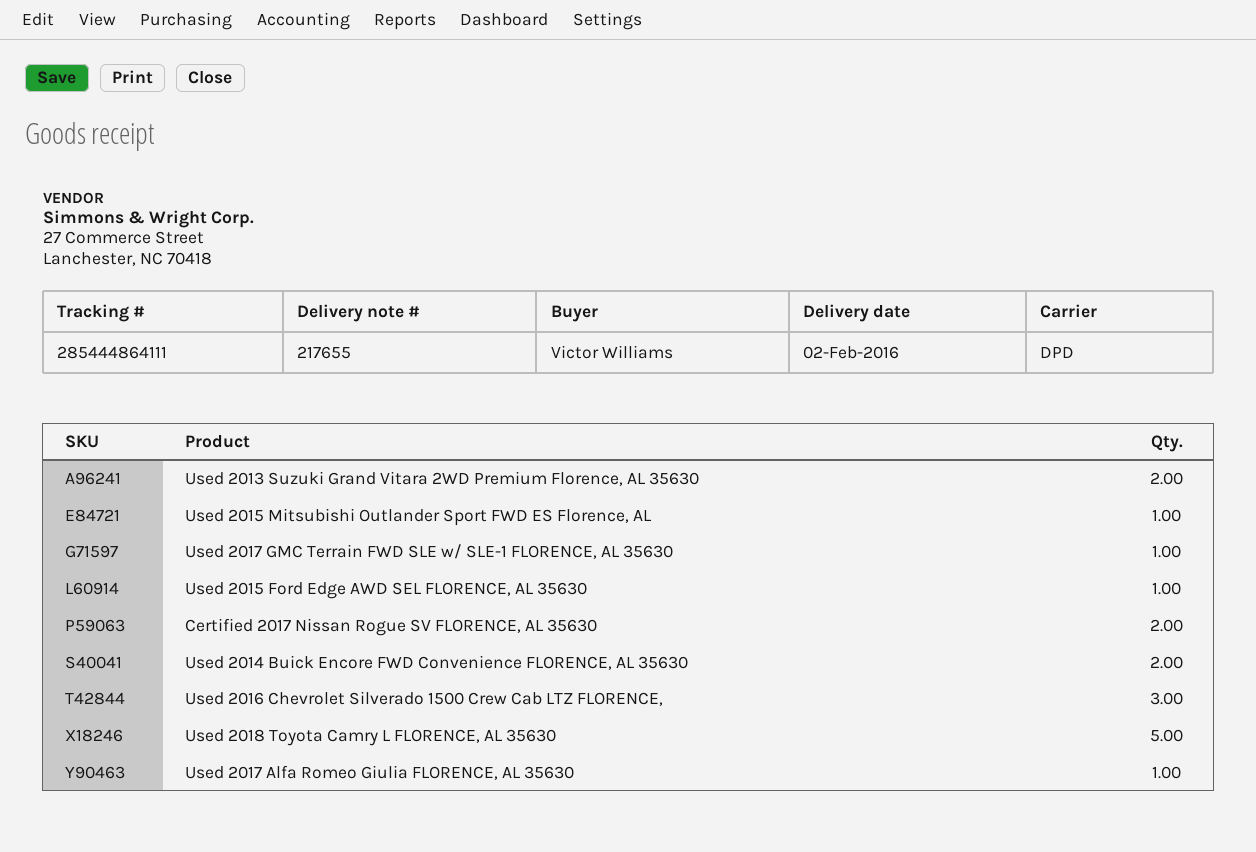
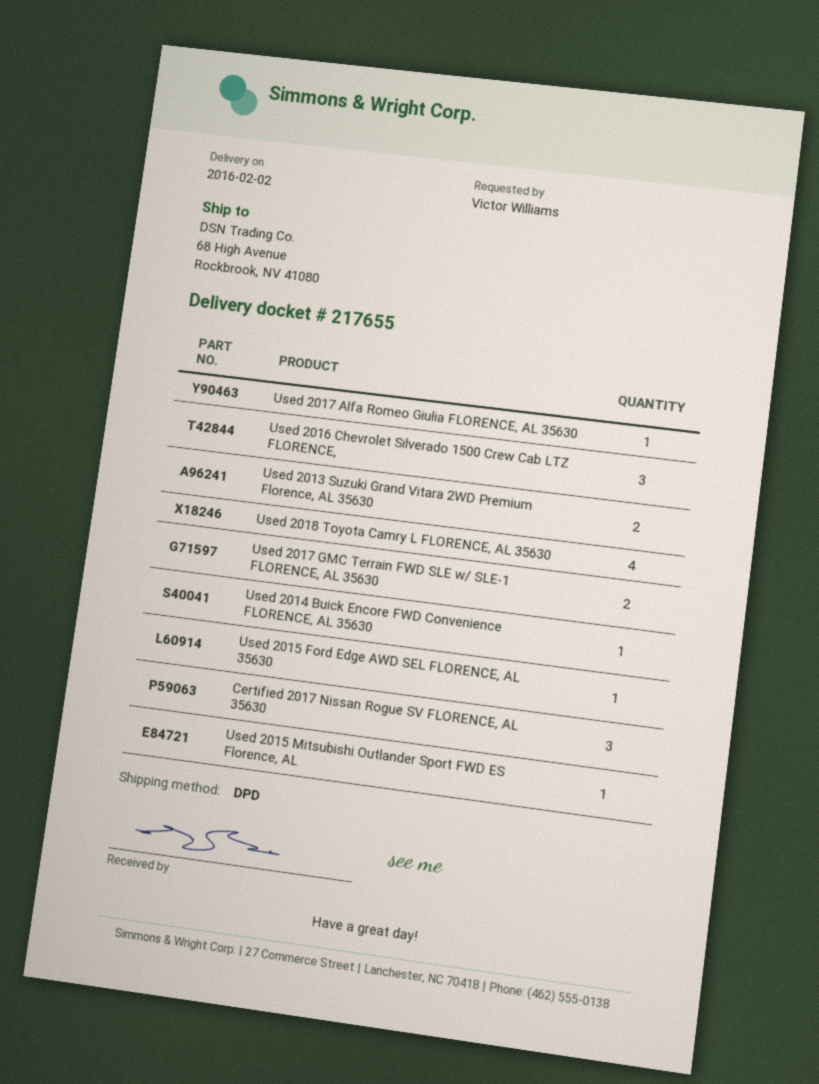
Used 2017 GMC Terrain FWD SLE w/ SLE-1 FLORENCE, AL 35630: 1 -> 2
Certified 2017 Nissan Rogue SV FLORENCE, AL 35630: 2 -> 3
Used 2014 Buick Encore FWD Convenience FLORENCE, AL 35630: 2 -> 1
Used 2018 Toyota Camry L FLORENCE, AL 35630: 5 -> 4

